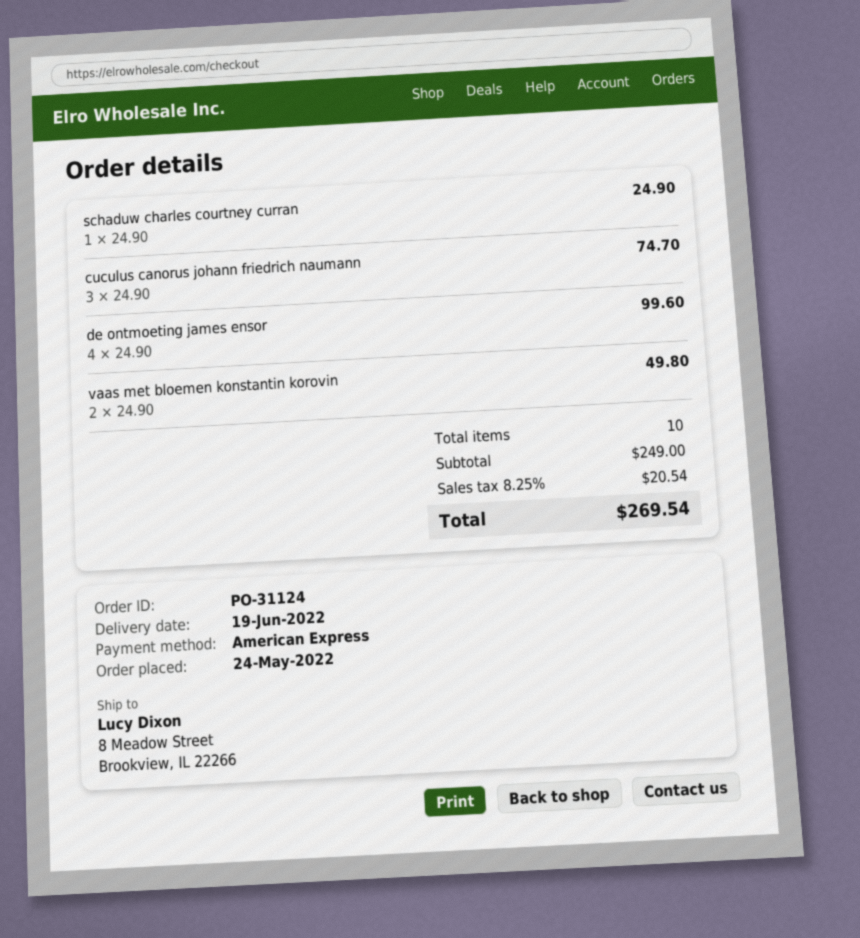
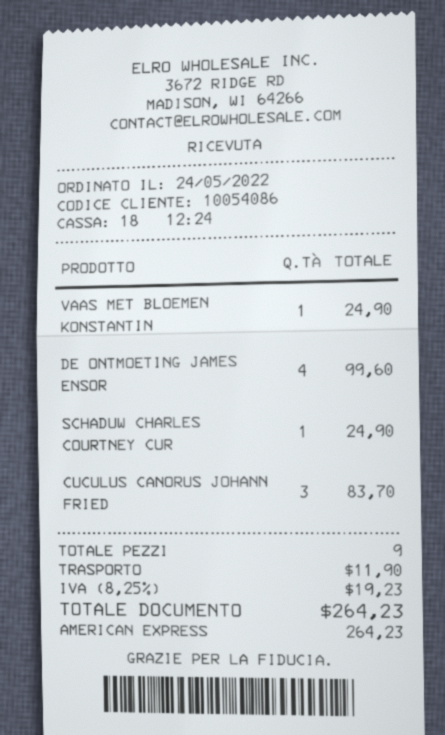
cuculus canorus johann friedrich naumann: 3 for 74.70 -> 3 for 83.70
vaas met bloemen konstantin korovin: 2 for 49.80 -> 1 for 24.90
total quantity: 10 -> 9
shipping: none -> 11.90
tax: 8.25% = 20.54 -> 8.25% = 19.23
total: 269.54 -> 264.23

